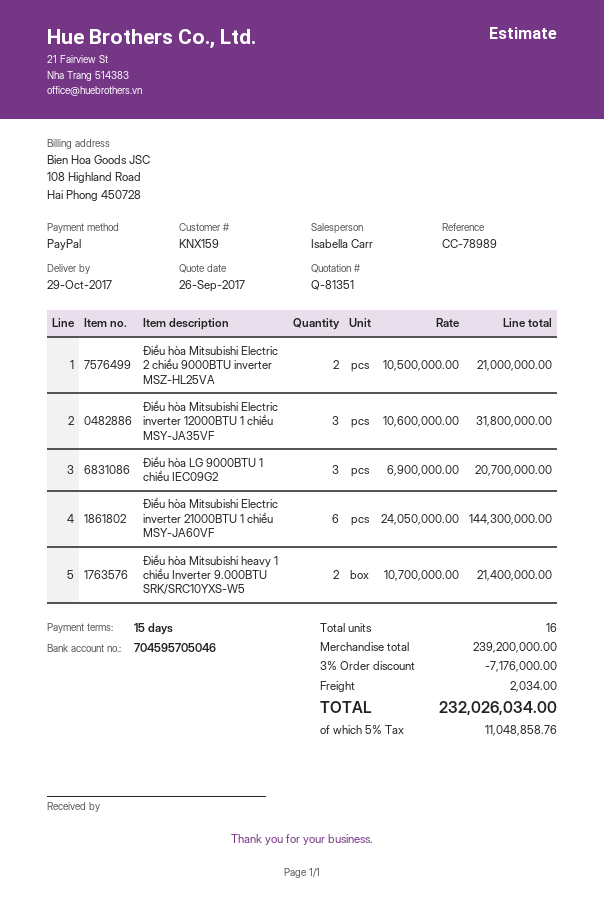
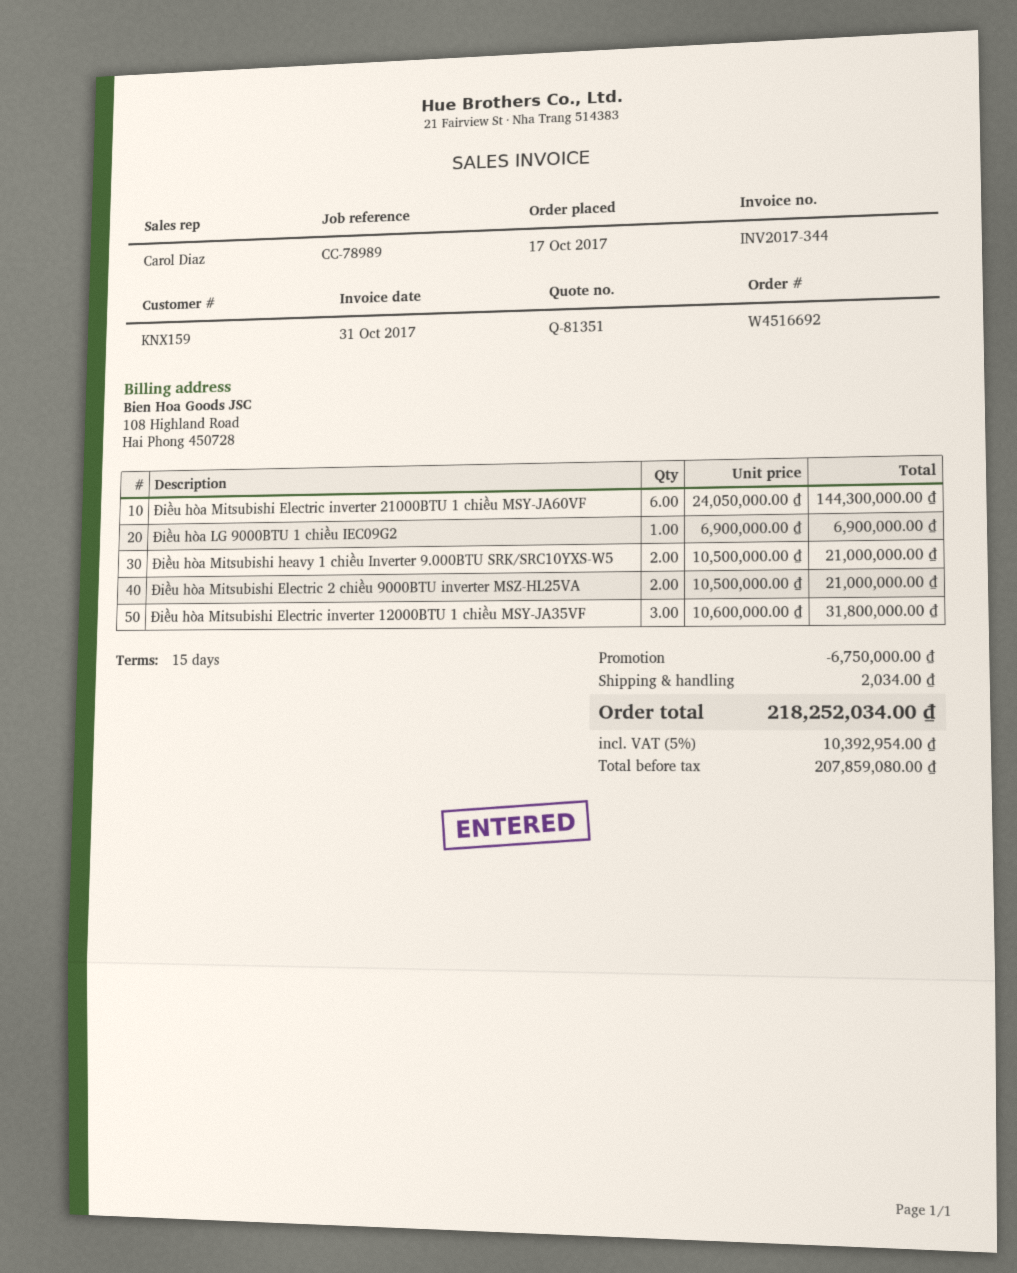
sales rep: Isabella Carr -> Carol Diaz
Điều hòa LG 9000BTU 1 chiều IEC09G2: 3 x 6900000.00 = 20700000.00 -> 1 x 6900000.00 = 6900000.00
Điều hòa Mitsubishi heavy 1 chiều Inverter 9.000BTU SRK/SRC10YXS-W5: 2 x 10700000.00 = 21400000.00 -> 2 x 10500000.00 = 21000000.00
discount: 7176000.00 -> 6750000.00
tax: 5% = 11048858.76 -> 5% = 10392954.00
total: 232026034.00 -> 218252034.00

